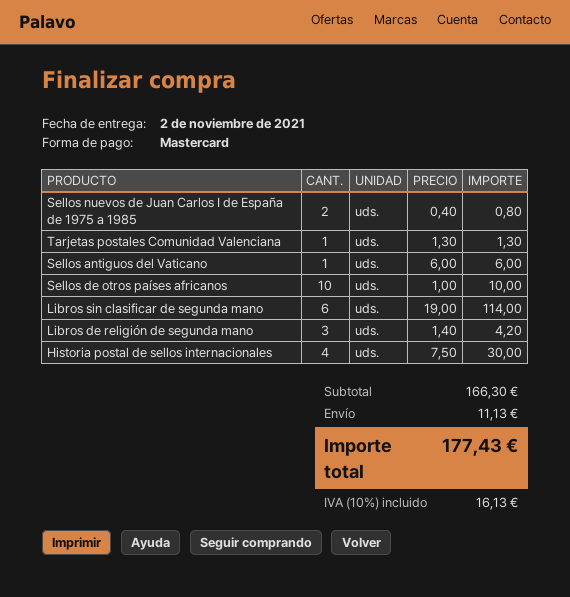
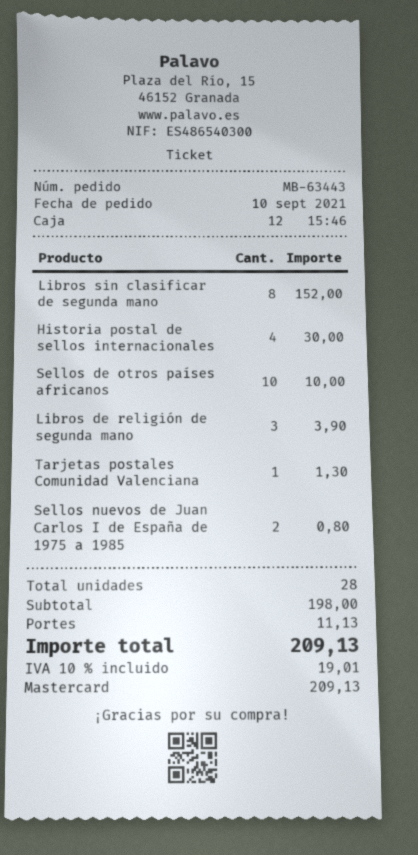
Sellos antiguos del Vaticano: 1 for 6.00 -> none
Libros sin clasificar de segunda mano: 6 for 114.00 -> 8 for 152.00
Libros de religión de segunda mano: 3 for 4.20 -> 3 for 3.90
subtotal: 166.30 -> 198.00
tax: 10% = 16.13 -> 10% = 19.01
total: 177.43 -> 209.13

